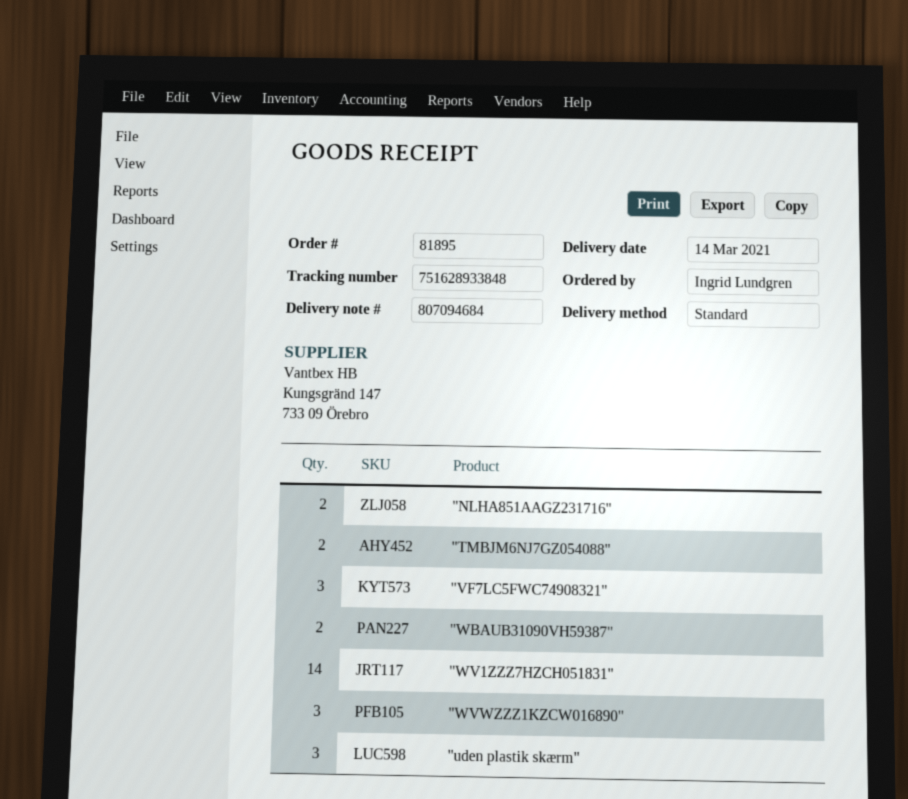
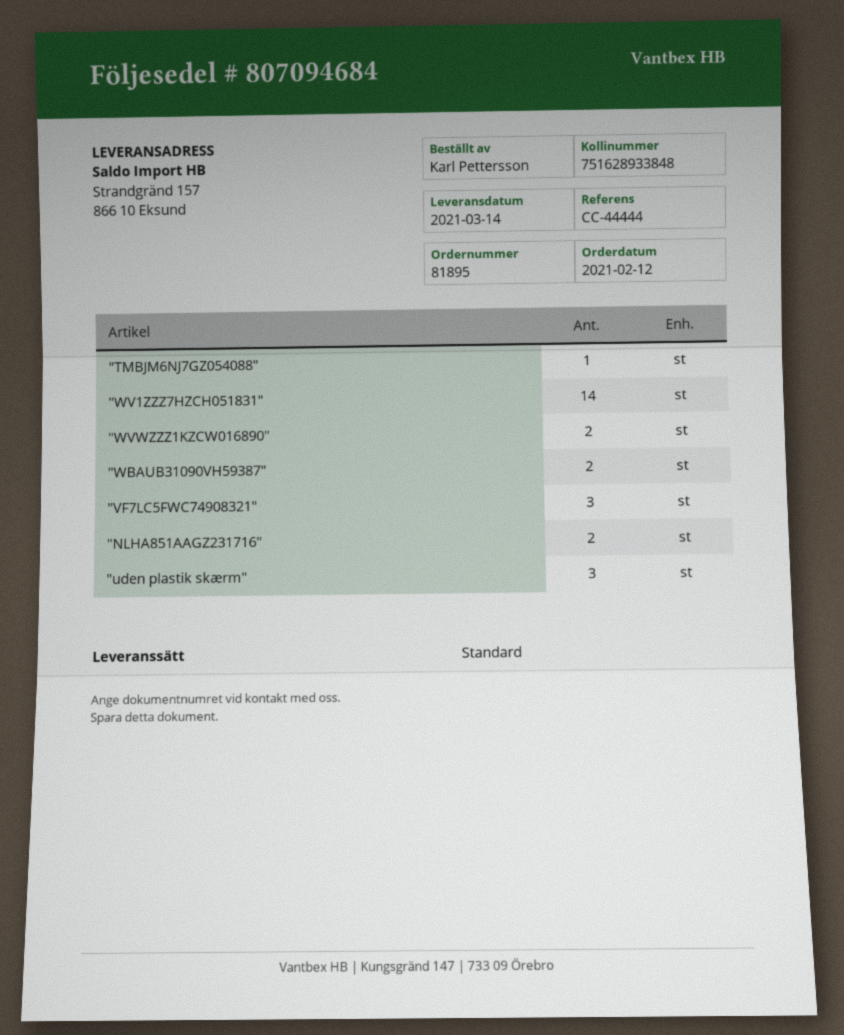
ordered by: Ingrid Lundgren -> Karl Pettersson
"TMBJM6NJ7GZ054088": 2 -> 1
"WVWZZZ1KZCW016890": 3 -> 2

